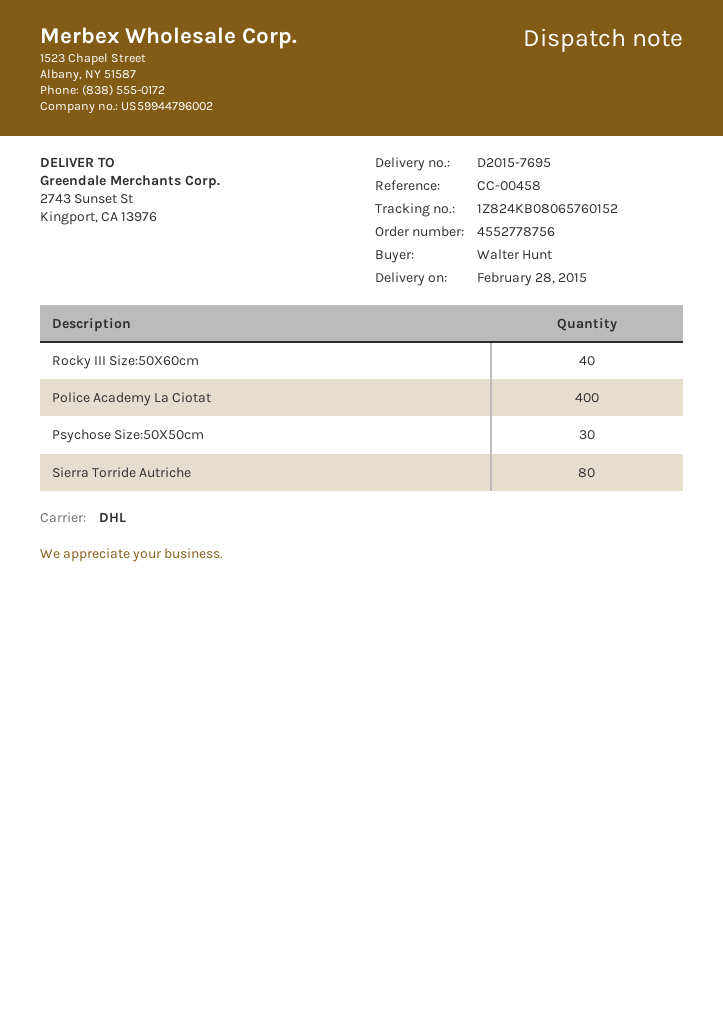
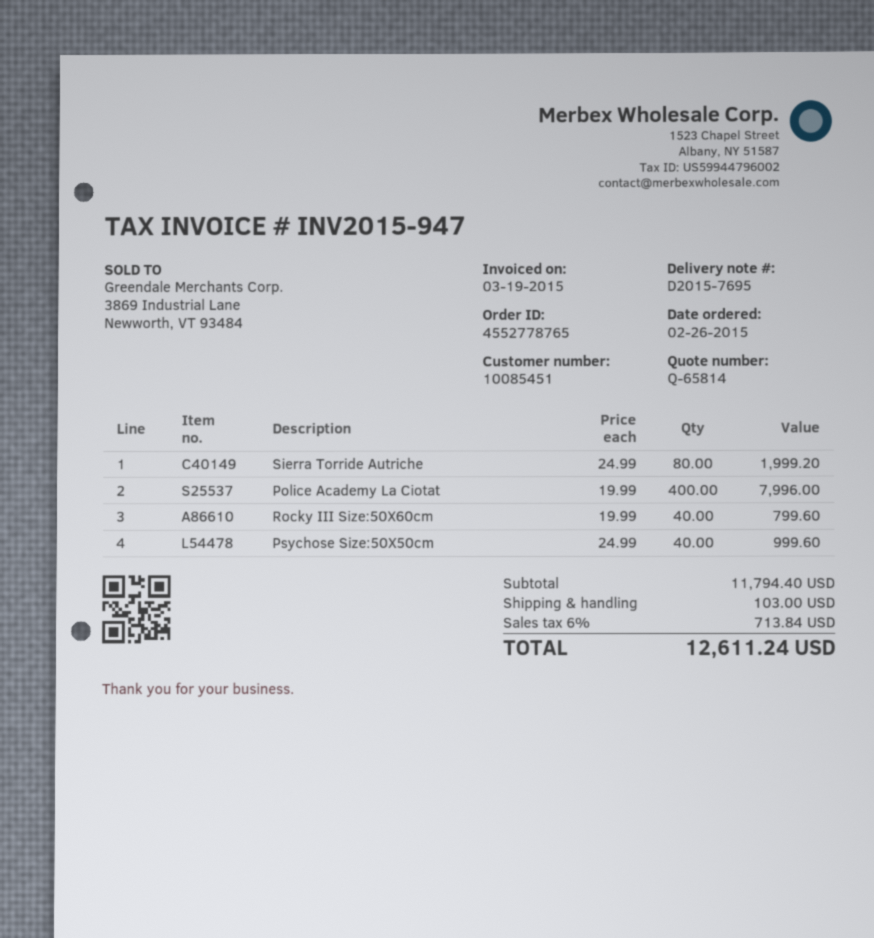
order number: 4552778756 -> 4552778765
Psychose Size:50X50cm: 30 -> 40

